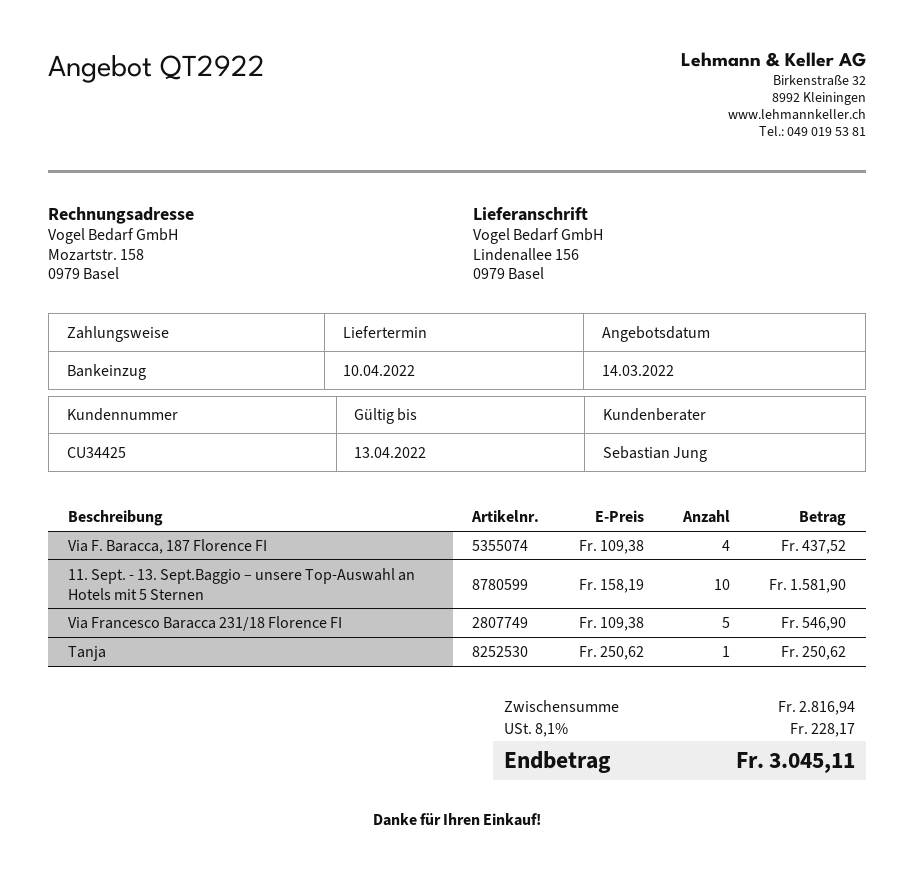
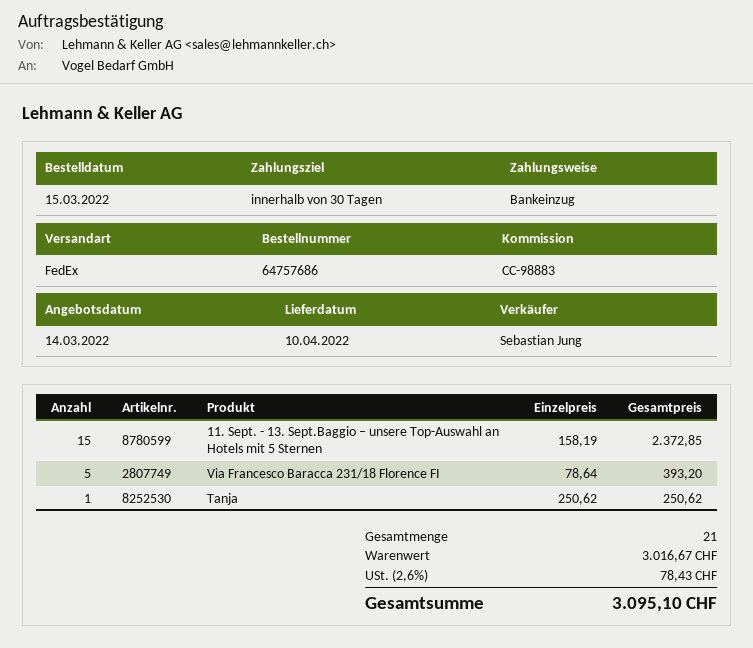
Via F. Baracca, 187 Florence FI: 4 x 109.38 = 437.52 -> none
11. Sept. - 13. Sept.Baggio – unsere Top-Auswahl an Hotels mit 5 Sternen: 10 x 158.19 = 1581.90 -> 15 x 158.19 = 2372.85
Via Francesco Baracca 231/18 Florence FI: 5 x 109.38 = 546.90 -> 5 x 78.64 = 393.20
subtotal: 2816.94 -> 3016.67
tax: 8.1% = 228.17 -> 2.6% = 78.43
total: 3045.11 -> 3095.10

